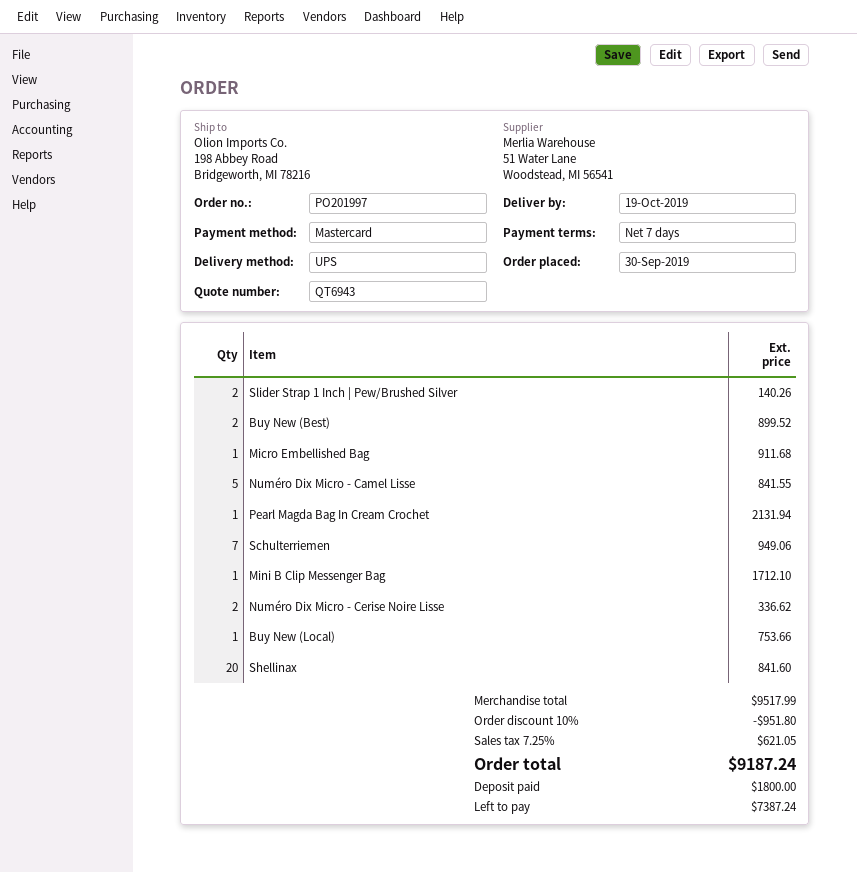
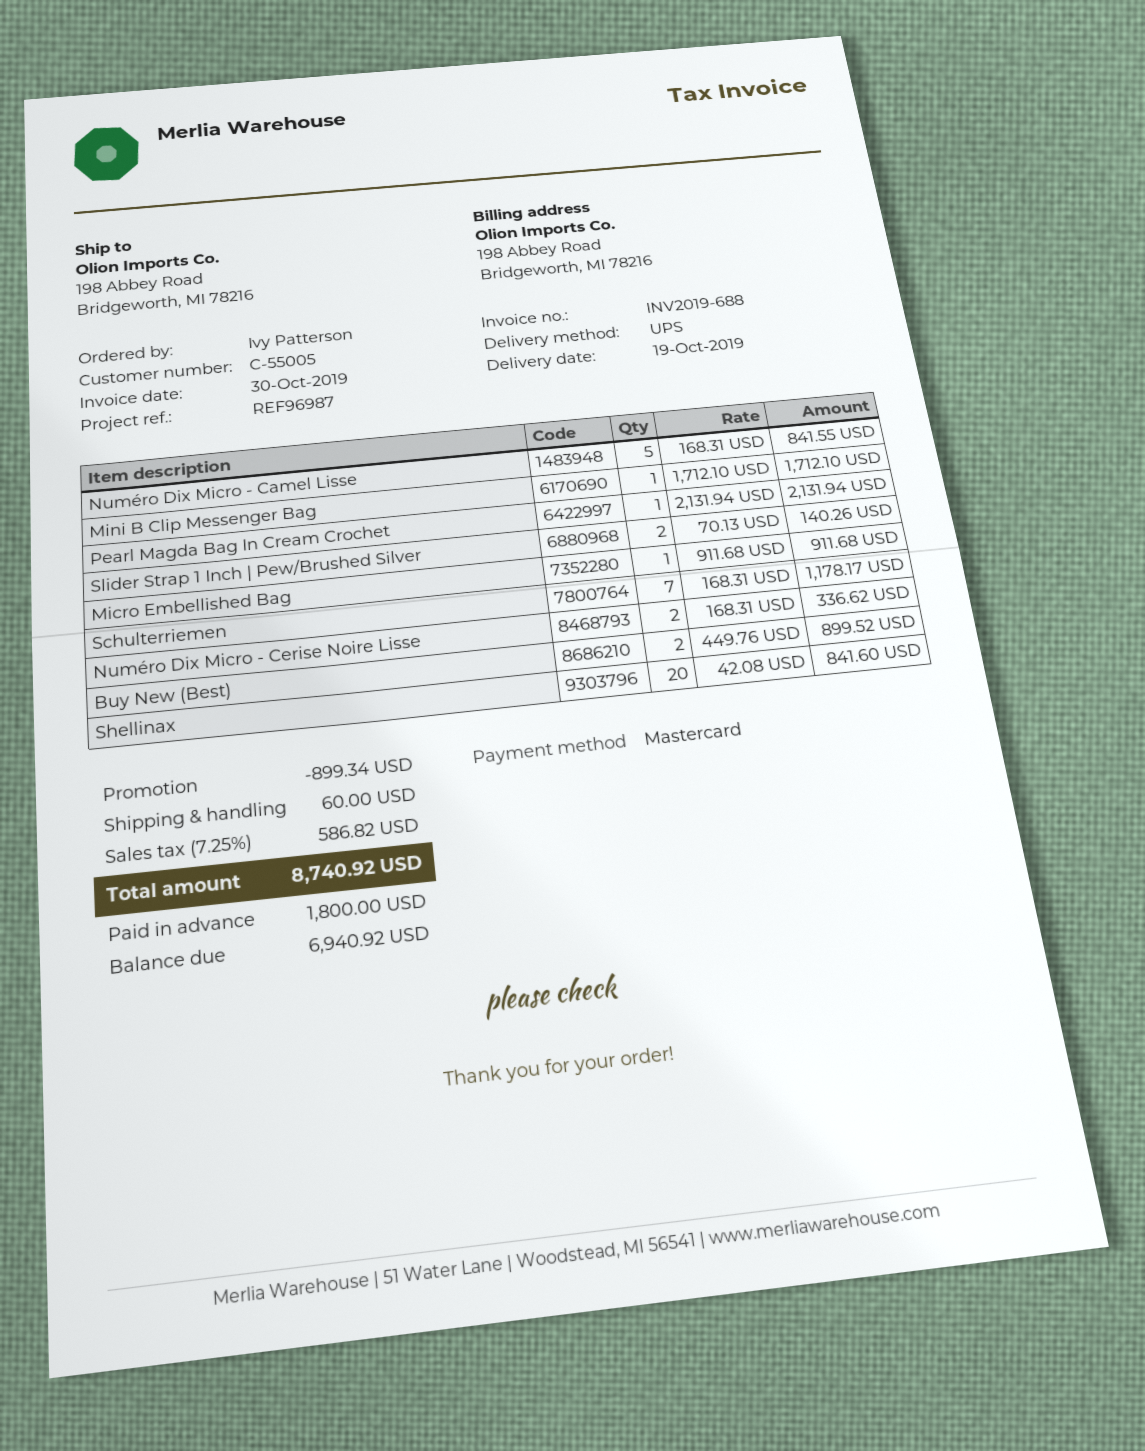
Schulterriemen: 7 for 949.06 -> 7 for 1178.17
Buy New (Local): 1 for 753.66 -> none
discount: 951.80 -> 899.34
shipping: none -> 60.00
tax: 7.25% = 621.05 -> 7.25% = 586.82
total: 9187.24 -> 8740.92
balance: 7387.24 -> 6940.92

